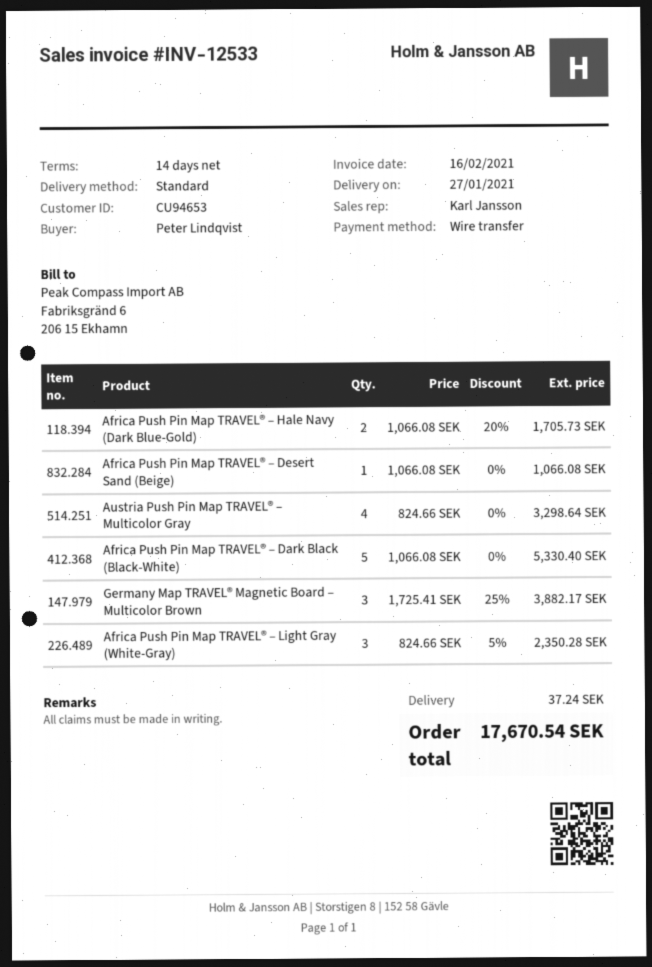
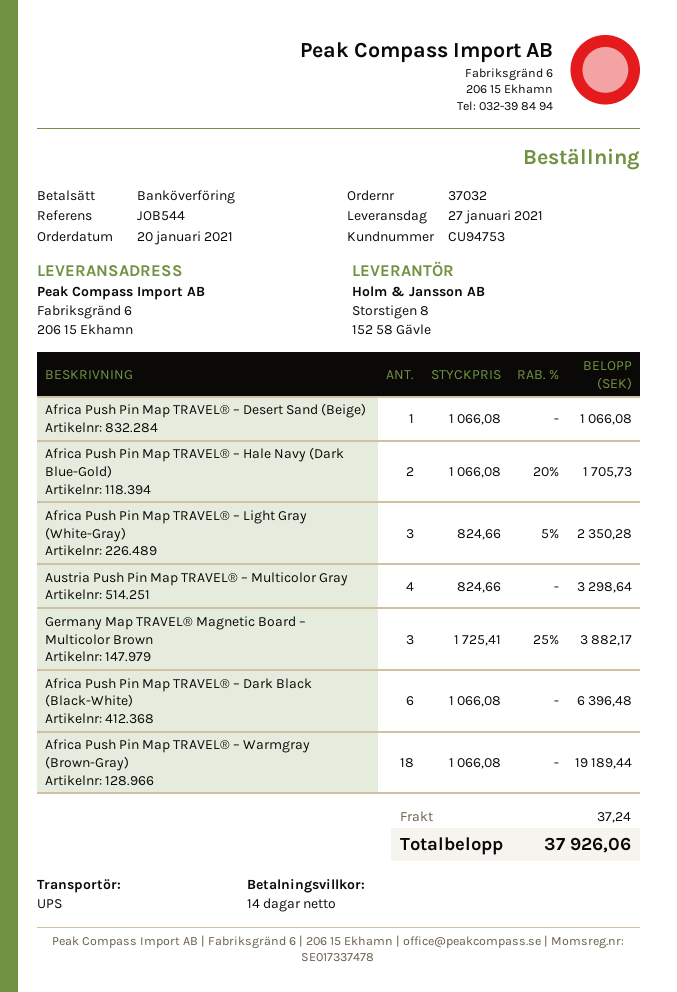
customer number: CU94653 -> CU94753
shipping method: standard -> UPS
Africa Push Pin Map TRAVEL® – Dark Black (Black-White): 5 x 1066.08 = 5330.40 -> 6 x 1066.08 = 6396.48
Africa Push Pin Map TRAVEL® – Warmgray (Brown-Gray): none -> 18 x 1066.08 = 19189.44
total: 17670.54 -> 37926.06

